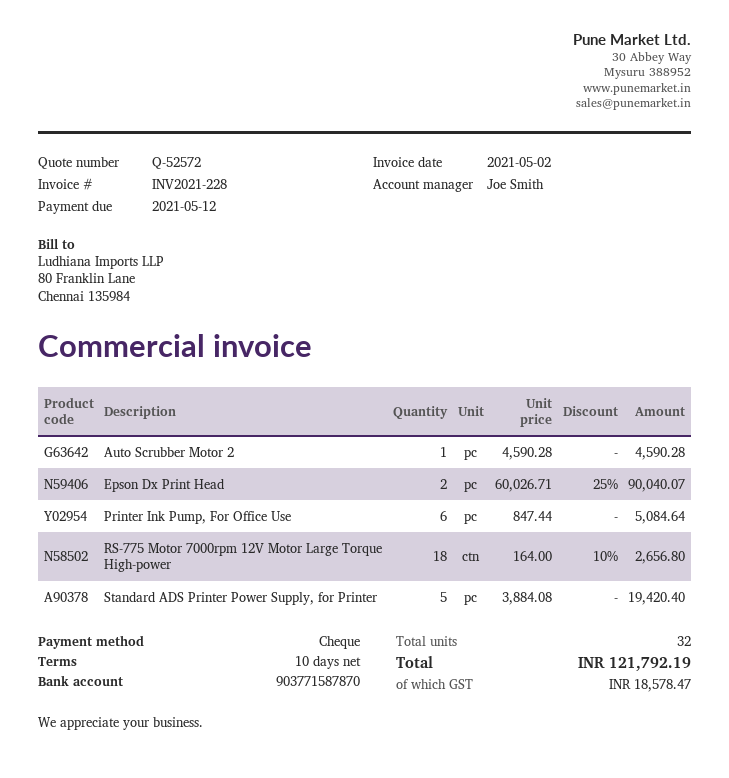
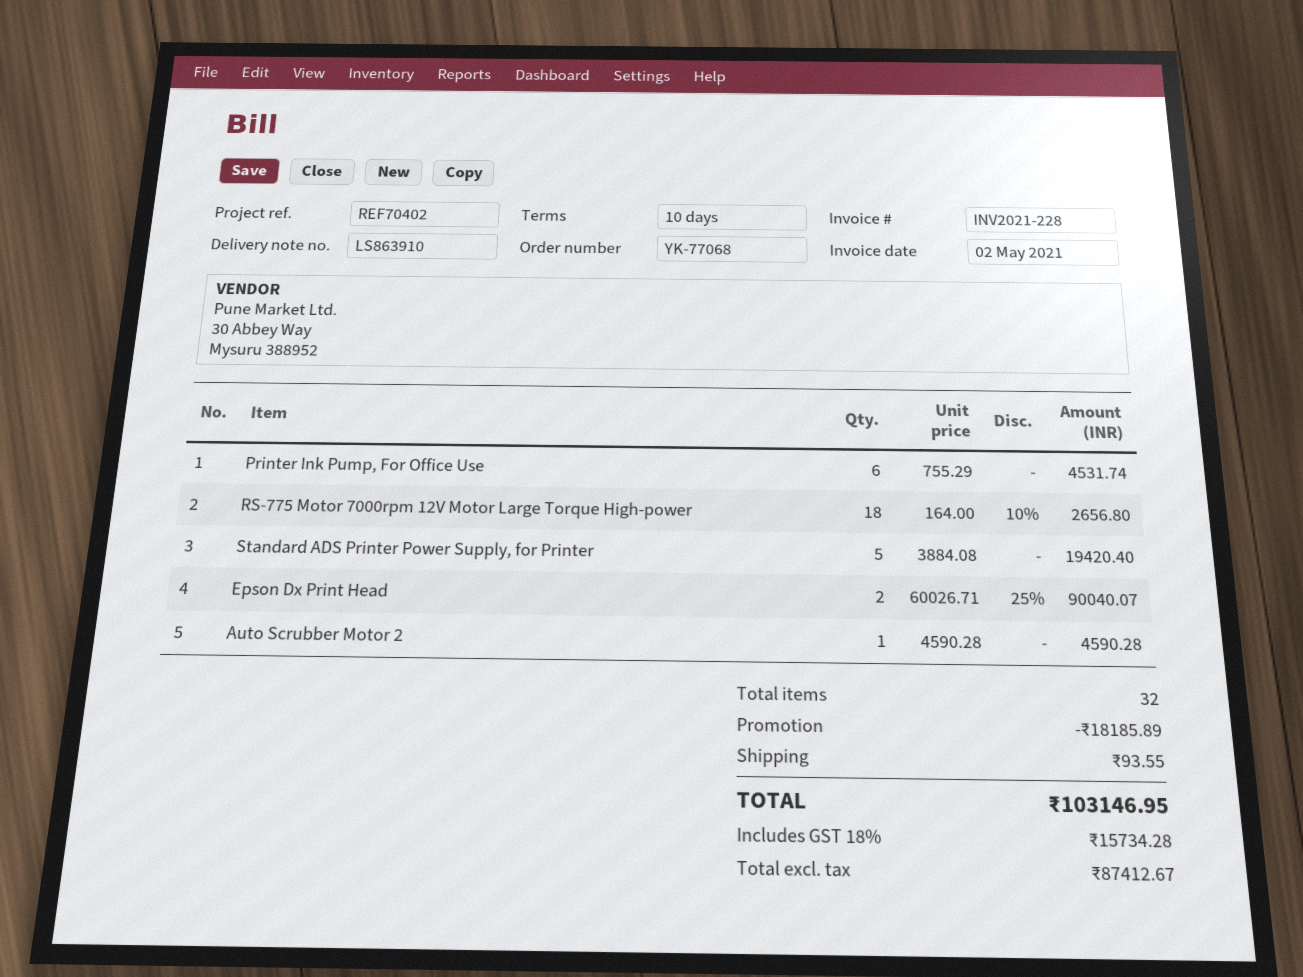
Printer Ink Pump, For Office Use: 6 x 847.44 = 5084.64 -> 6 x 755.29 = 4531.74
discount: none -> 18185.89
shipping: none -> 93.55
tax: 18578.47 -> 15734.28
total: 121792.19 -> 103146.95

